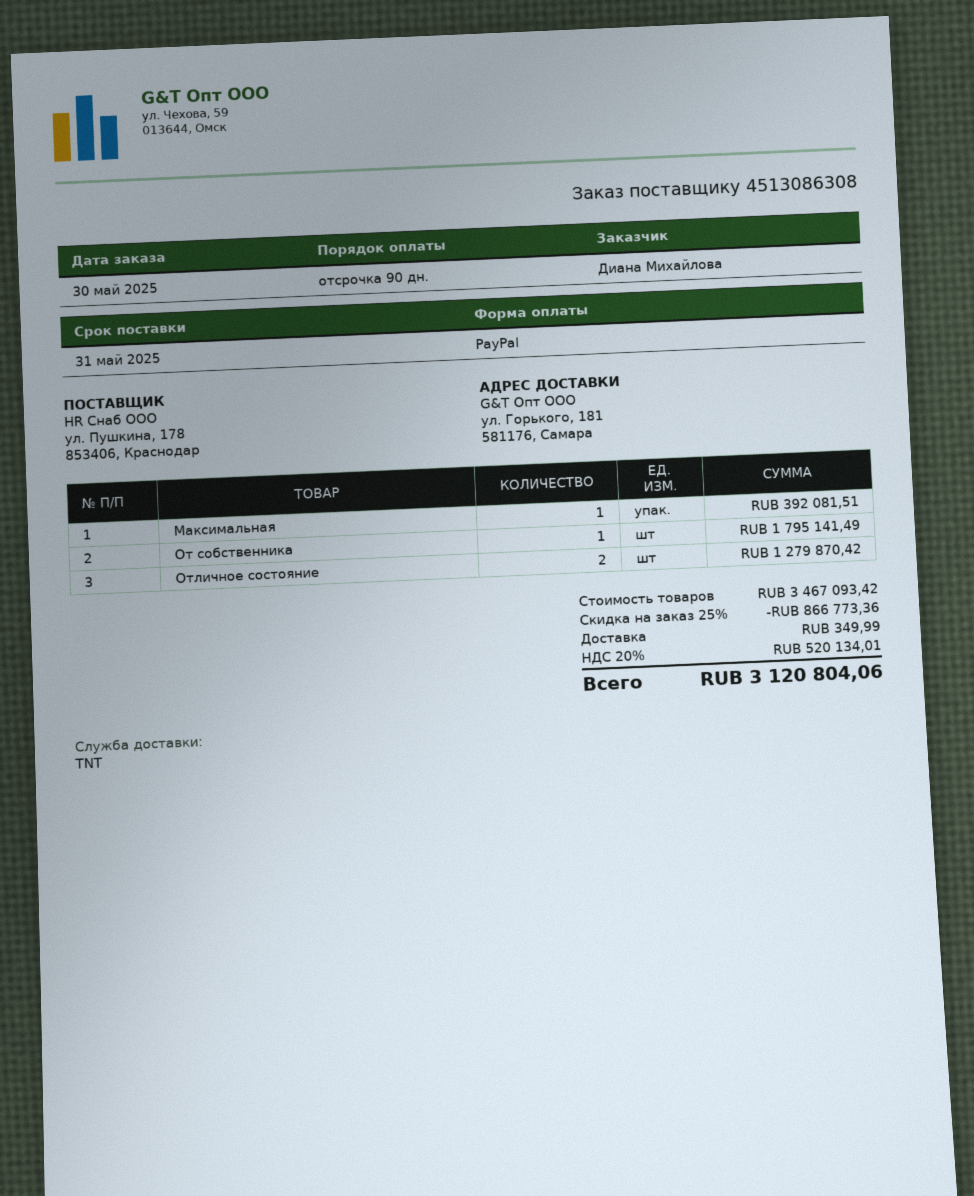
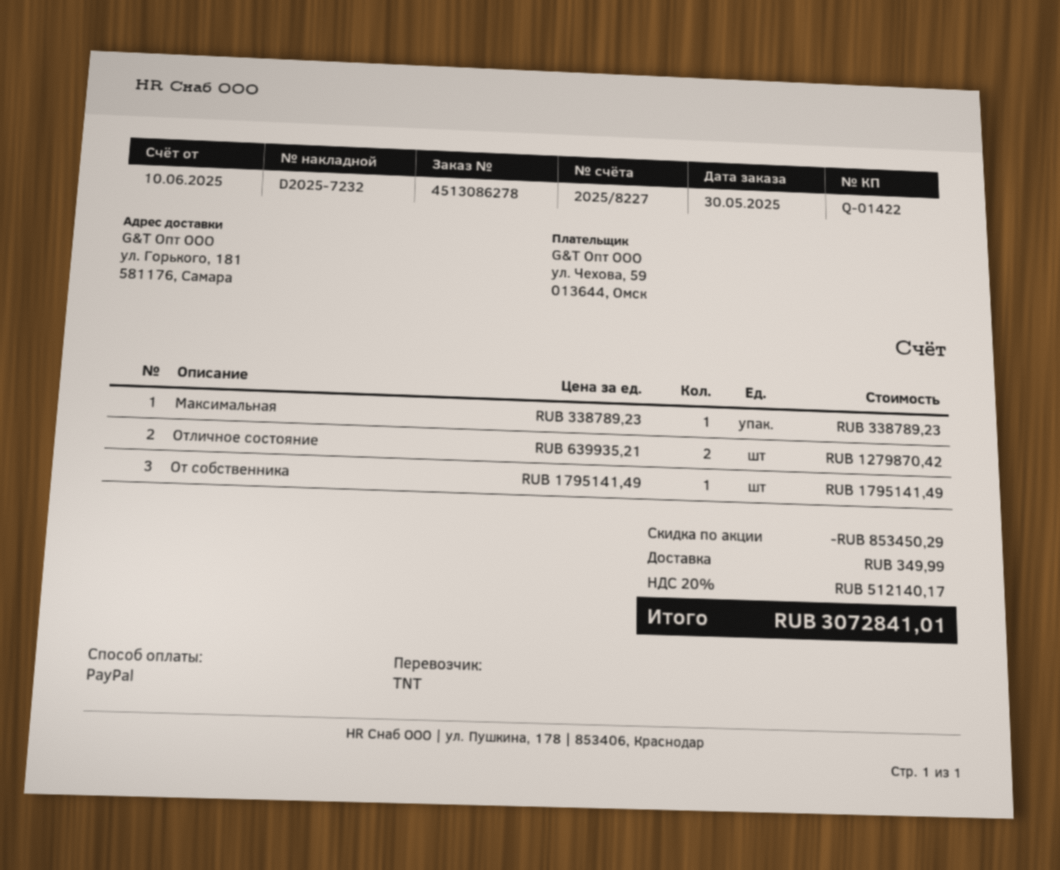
order number: 4513086308 -> 4513086278
Максимальная: 1 for 392081.51 -> 1 for 338789.23
discount: 866773.36 -> 853450.29
tax: 20% = 520134.01 -> 20% = 512140.17
total: 3120804.06 -> 3072841.01

